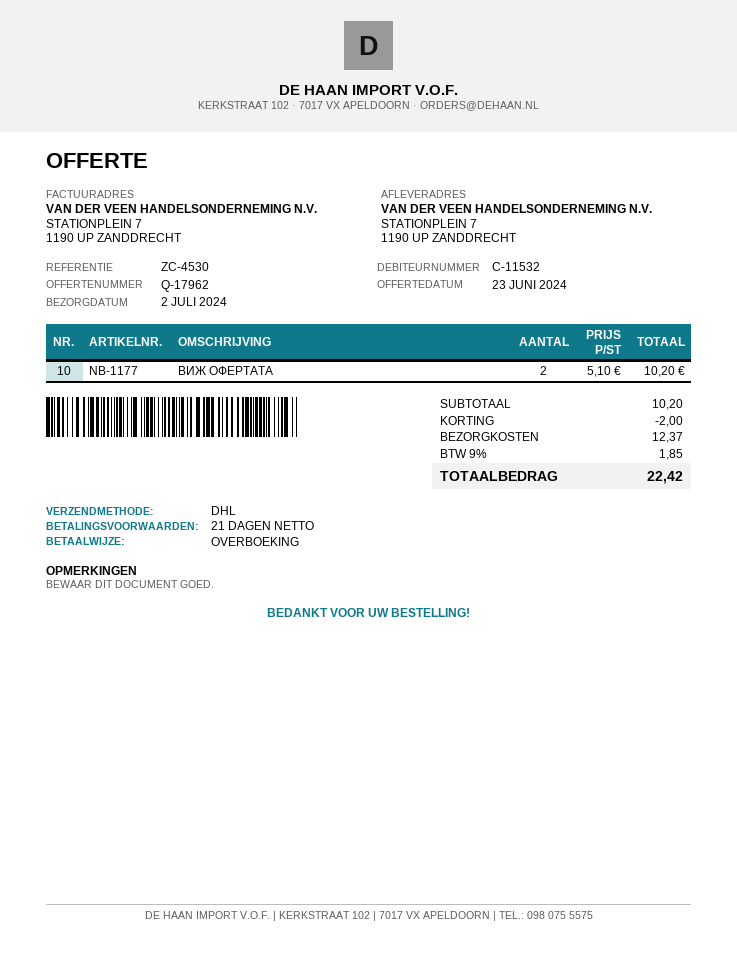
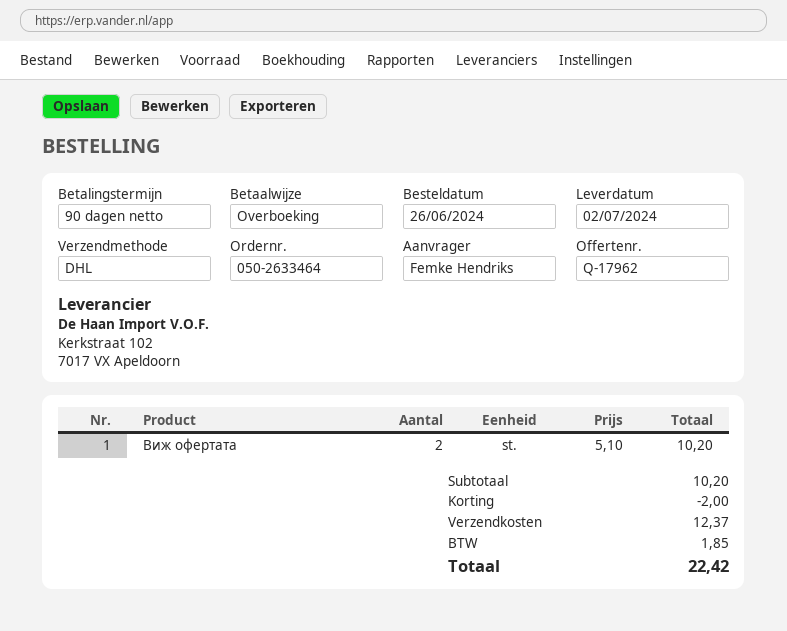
payment terms: 21 days -> 90 days

